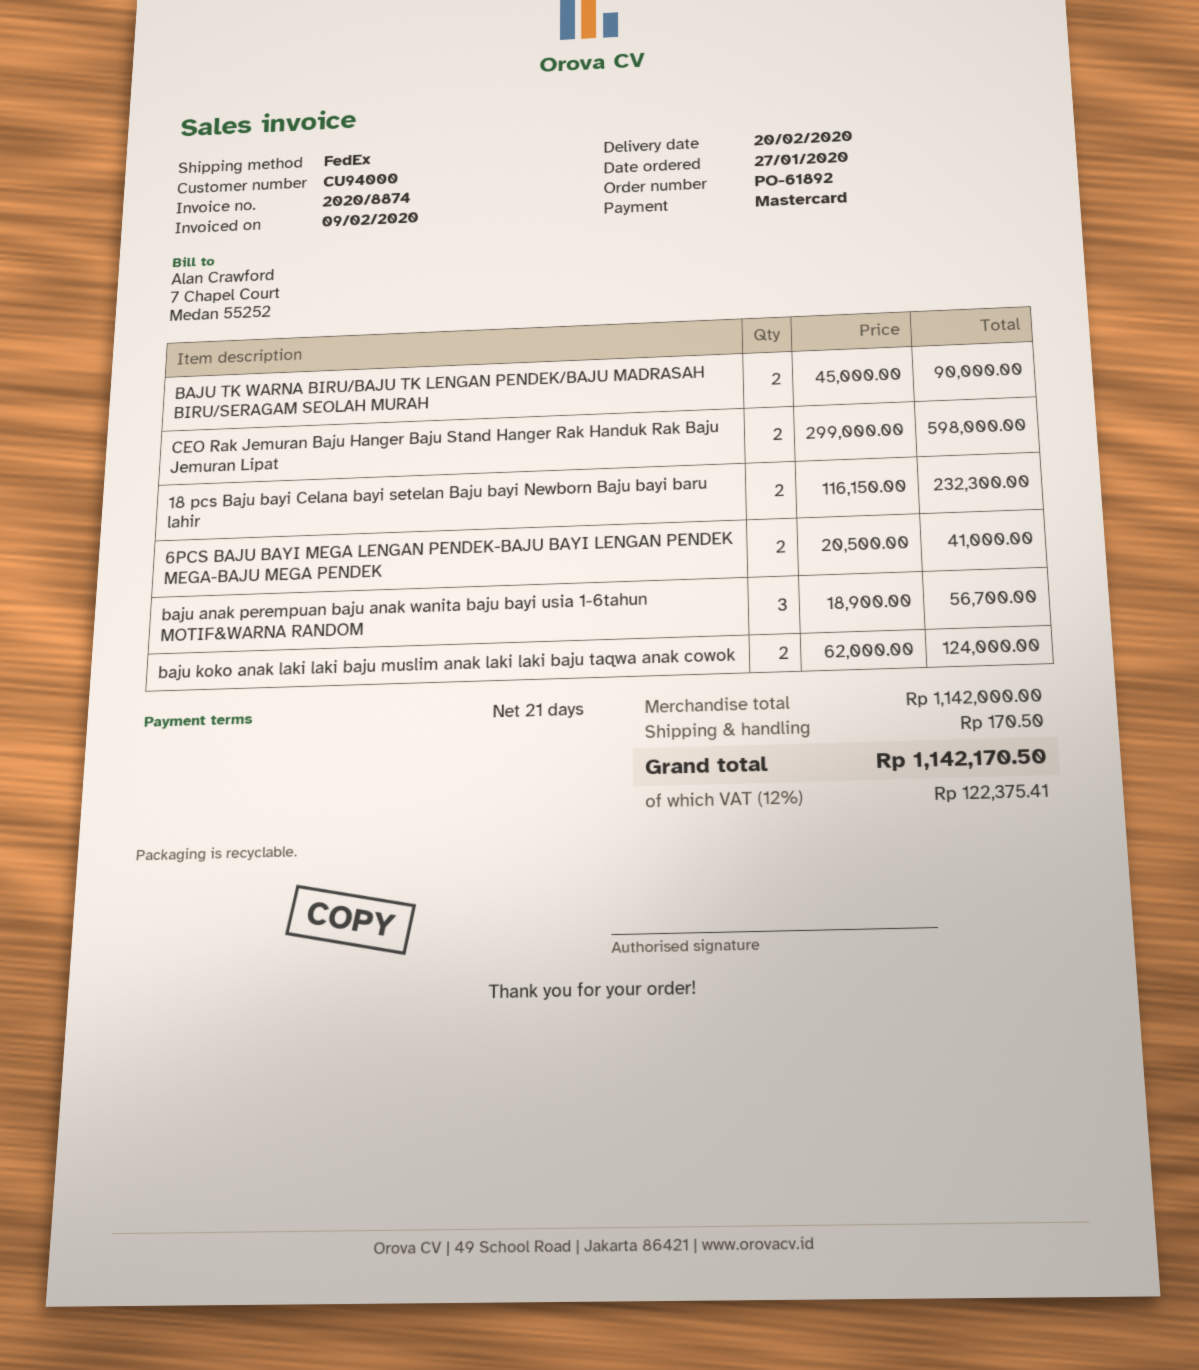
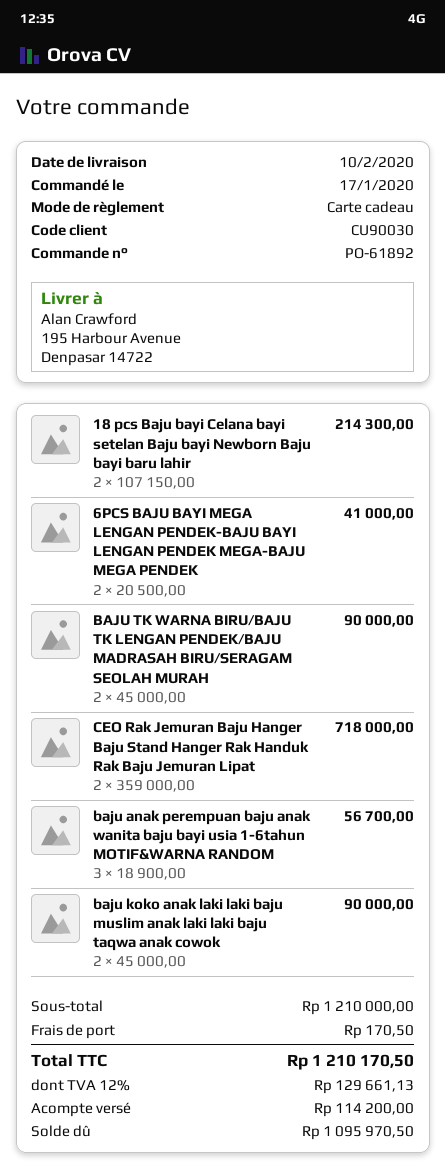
order date: 2020-01-27 -> 2020-01-17
delivery date: 2020-02-20 -> 2020-02-10
customer number: CU94000 -> CU90030
payment method: Mastercard -> gift card
CEO Rak Jemuran Baju Hanger Baju Stand Hanger Rak Handuk Rak Baju Jemuran Lipat: 2 x 299000.00 = 598000.00 -> 2 x 359000.00 = 718000.00
18 pcs Baju bayi Celana bayi setelan Baju bayi Newborn Baju bayi baru lahir: 2 x 116150.00 = 232300.00 -> 2 x 107150.00 = 214300.00
baju koko anak laki laki baju muslim anak laki laki baju taqwa anak cowok: 2 x 62000.00 = 124000.00 -> 2 x 45000.00 = 90000.00
subtotal: 1142000.00 -> 1210000.00
tax: 12% = 122375.41 -> 12% = 129661.13
total: 1142170.50 -> 1210170.50

